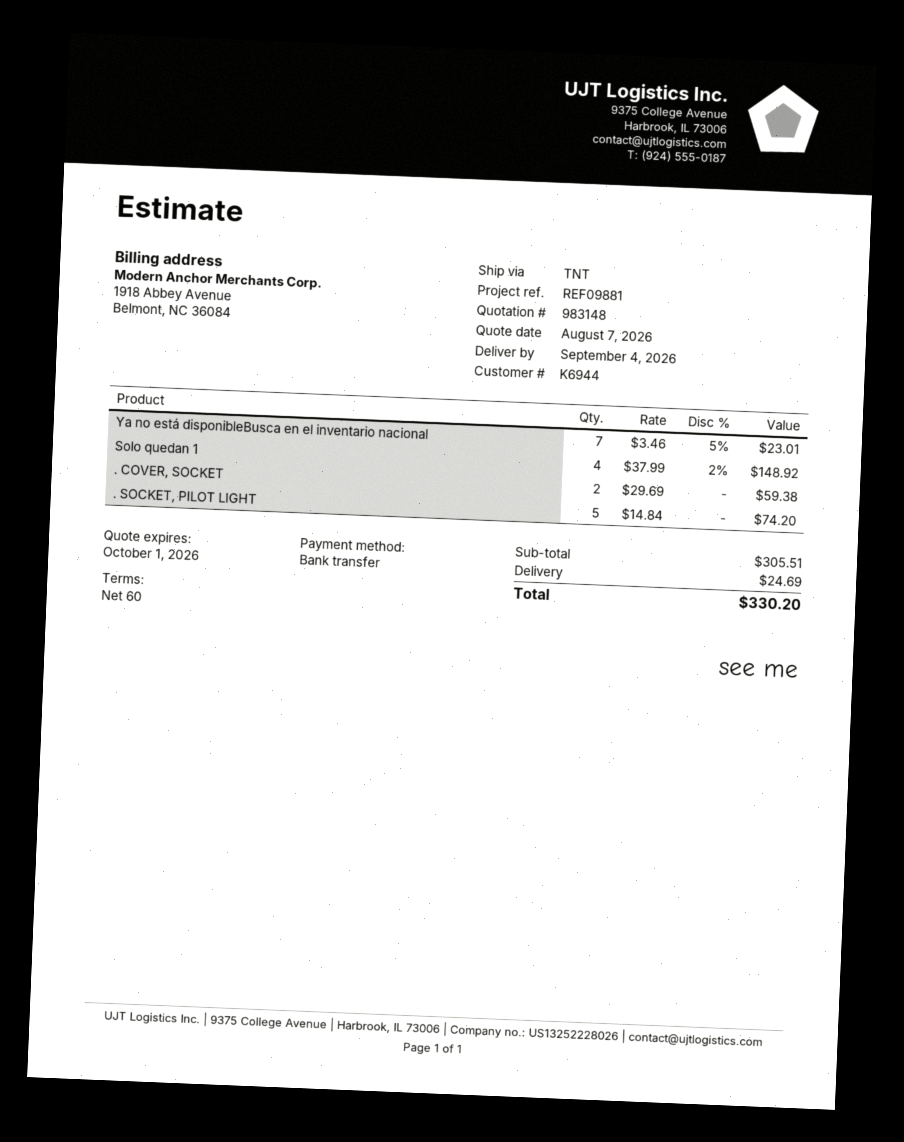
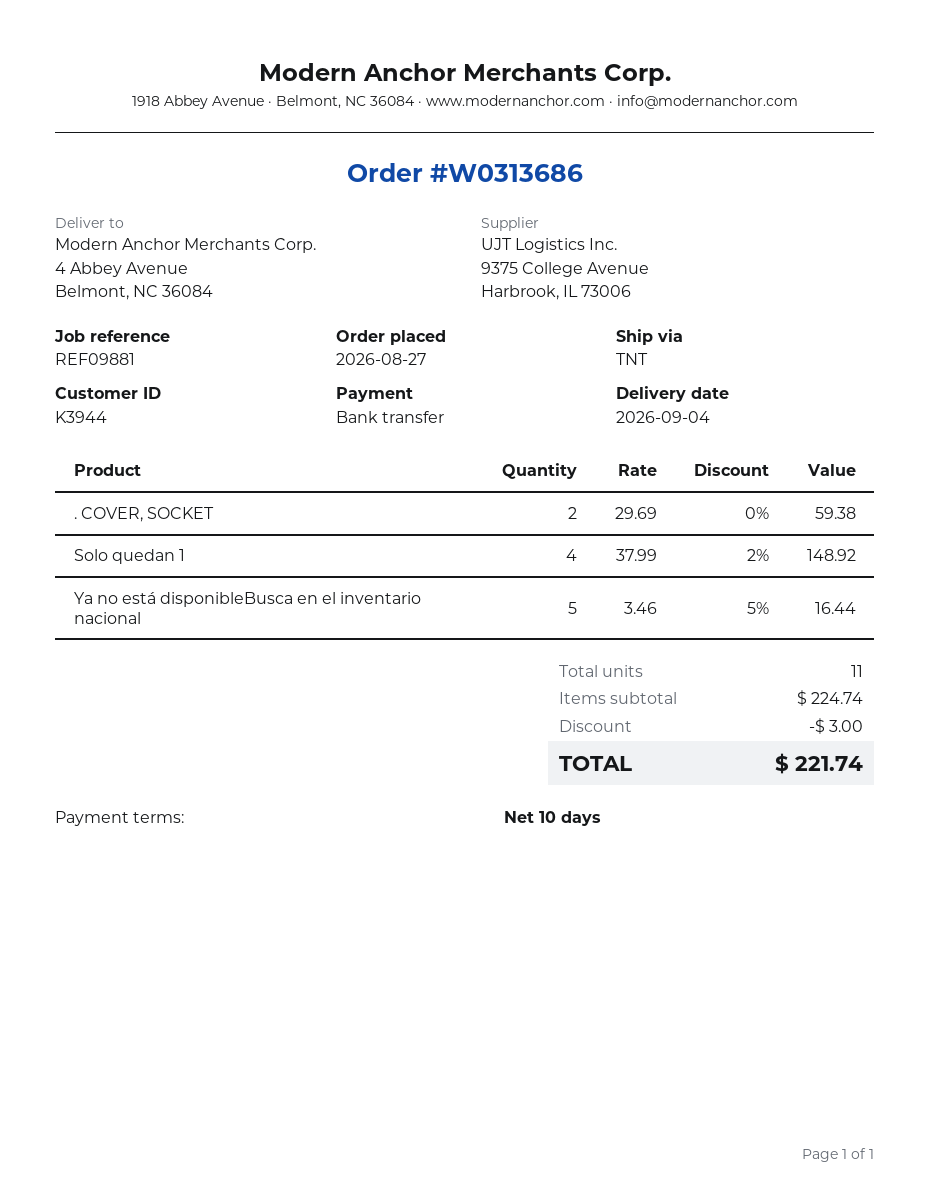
payment terms: 60 days -> 10 days
customer number: K6944 -> K3944
Ya no está disponibleBusca en el inventario nacional: 7 x 3.46 - 5% = 23.01 -> 5 x 3.46 - 5% = 16.44
. SOCKET, PILOT LIGHT: 5 x 14.84 = 74.20 -> none
subtotal: 305.51 -> 224.74
discount: none -> 3.00
shipping: 24.69 -> none
total: 330.20 -> 221.74

